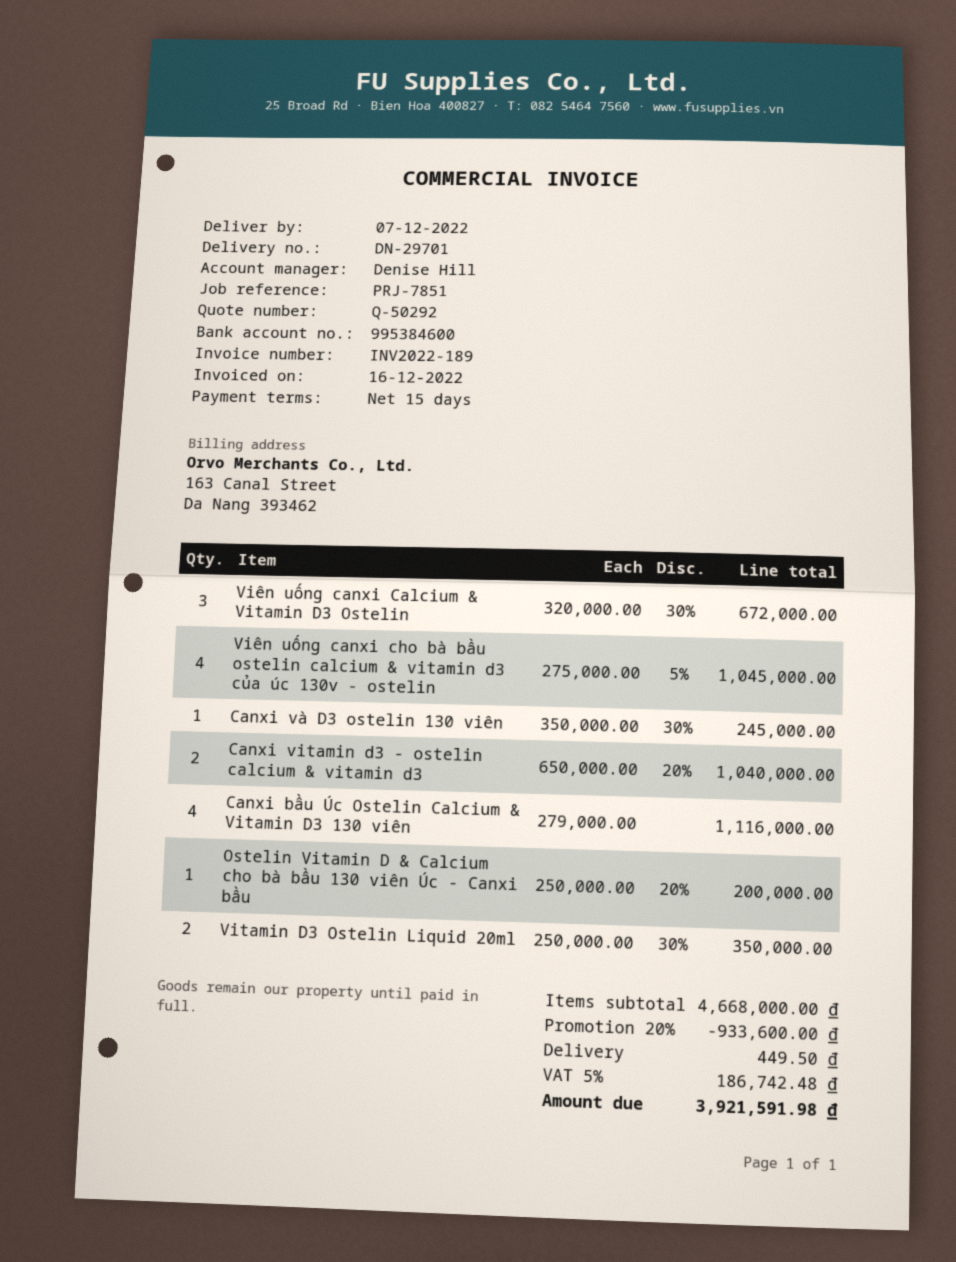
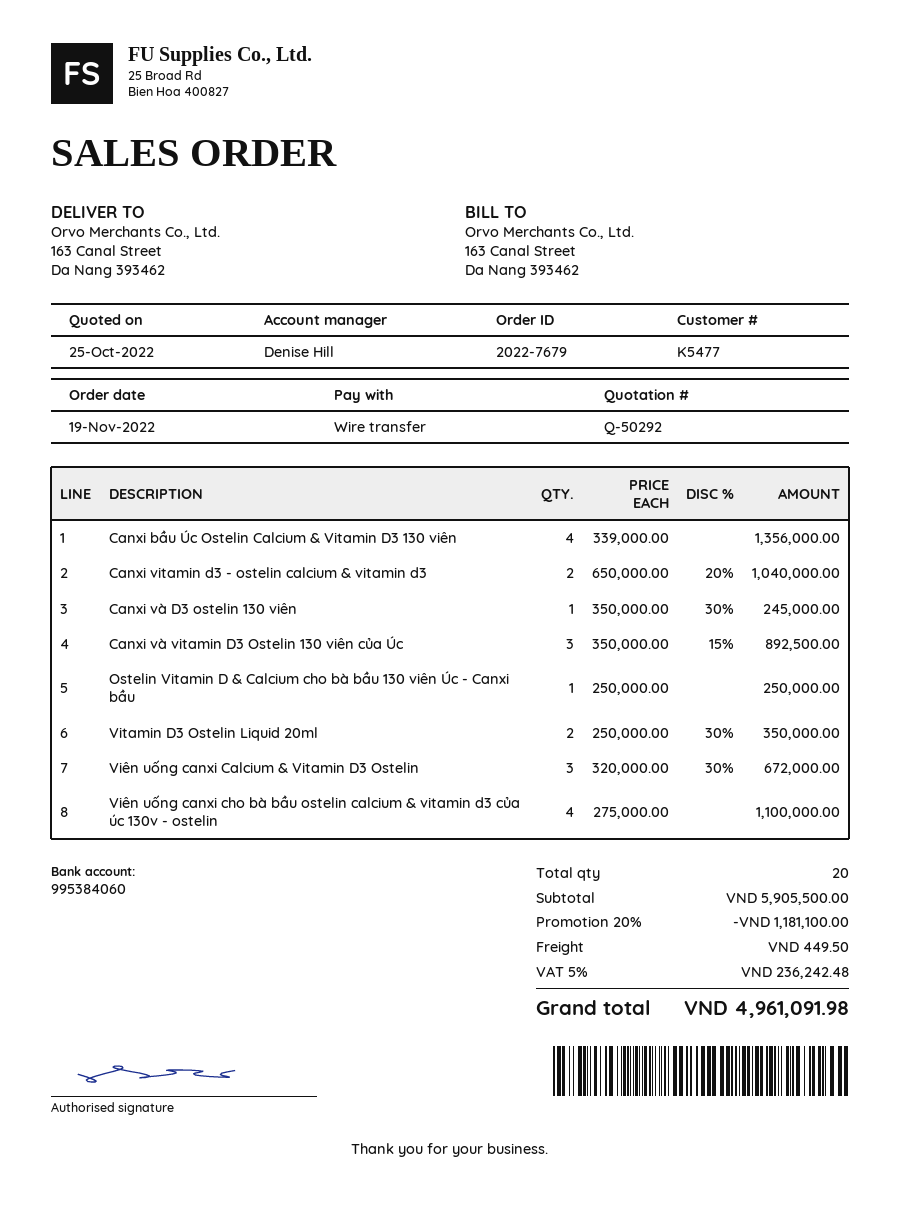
bank account: 995384600 -> 995384060
Viên uống canxi cho bà bầu ostelin calcium & vitamin d3 của úc 130v - ostelin: 4 x 275000.00 - 5% = 1045000.00 -> 4 x 275000.00 = 1100000.00
Canxi bầu Úc Ostelin Calcium & Vitamin D3 130 viên: 4 x 279000.00 = 1116000.00 -> 4 x 339000.00 = 1356000.00
Ostelin Vitamin D & Calcium cho bà bầu 130 viên Úc - Canxi bầu: 1 x 250000.00 - 20% = 200000.00 -> 1 x 250000.00 = 250000.00
Canxi và vitamin D3 Ostelin 130 viên của Úc: none -> 3 x 350000.00 - 15% = 892500.00
subtotal: 4668000.00 -> 5905500.00
discount: 20% = 933600.00 -> 20% = 1181100.00
tax: 5% = 186742.48 -> 5% = 236242.48
total: 3921591.98 -> 4961091.98

